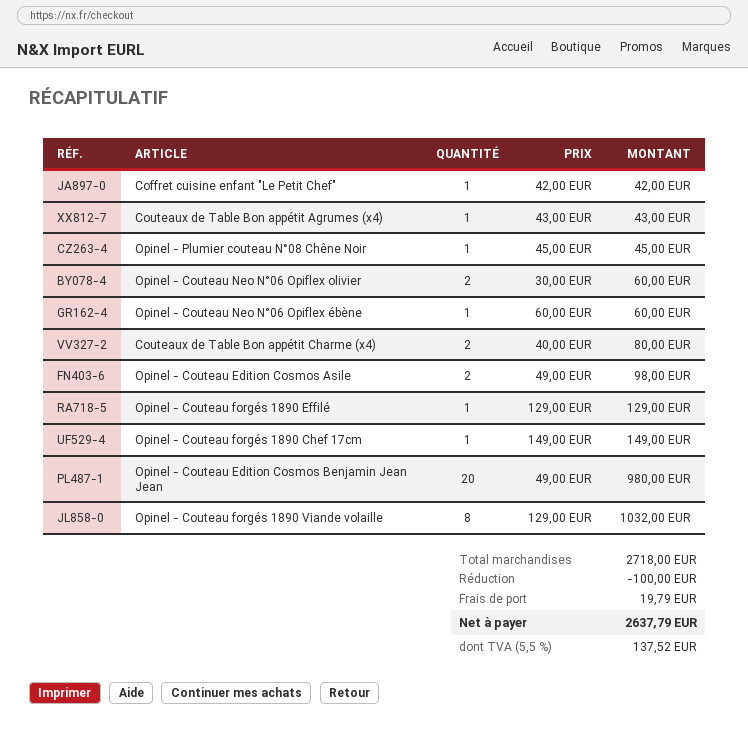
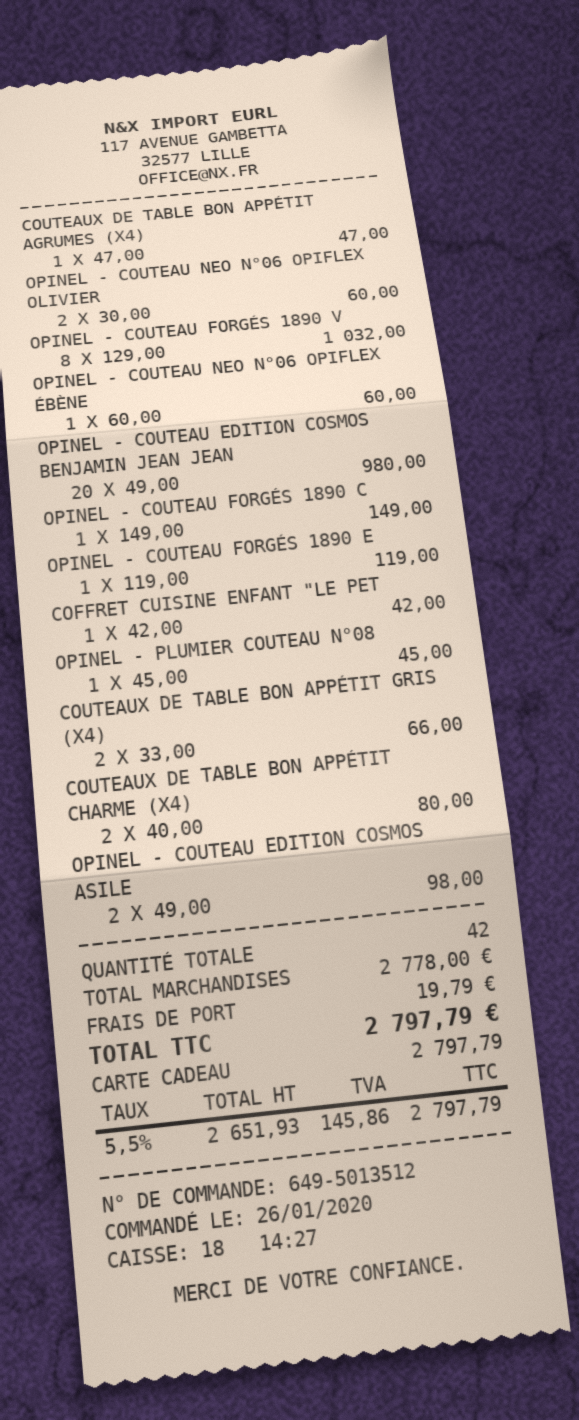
Couteaux de Table Bon appétit Agrumes (x4): 1 x 43.00 = 43.00 -> 1 x 47.00 = 47.00
Opinel - Couteau forgés 1890 Effilé: 1 x 129.00 = 129.00 -> 1 x 119.00 = 119.00
COUTEAUX DE TABLE BON APPÉTIT GRIS (X4): none -> 2 x 33.00 = 66.00
subtotal: 2718.00 -> 2778.00
discount: 100.00 -> none
tax: 5.5% = 137.52 -> 5.5% = 145.86
total: 2637.79 -> 2797.79

